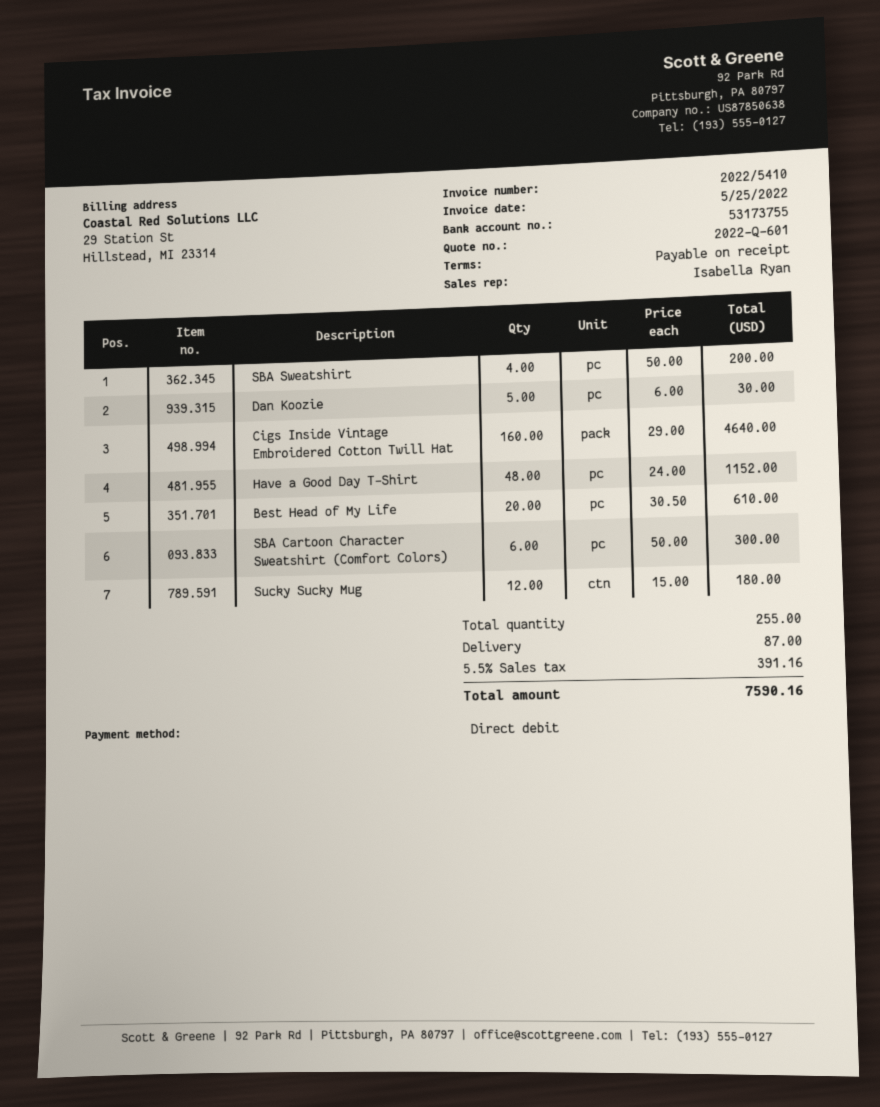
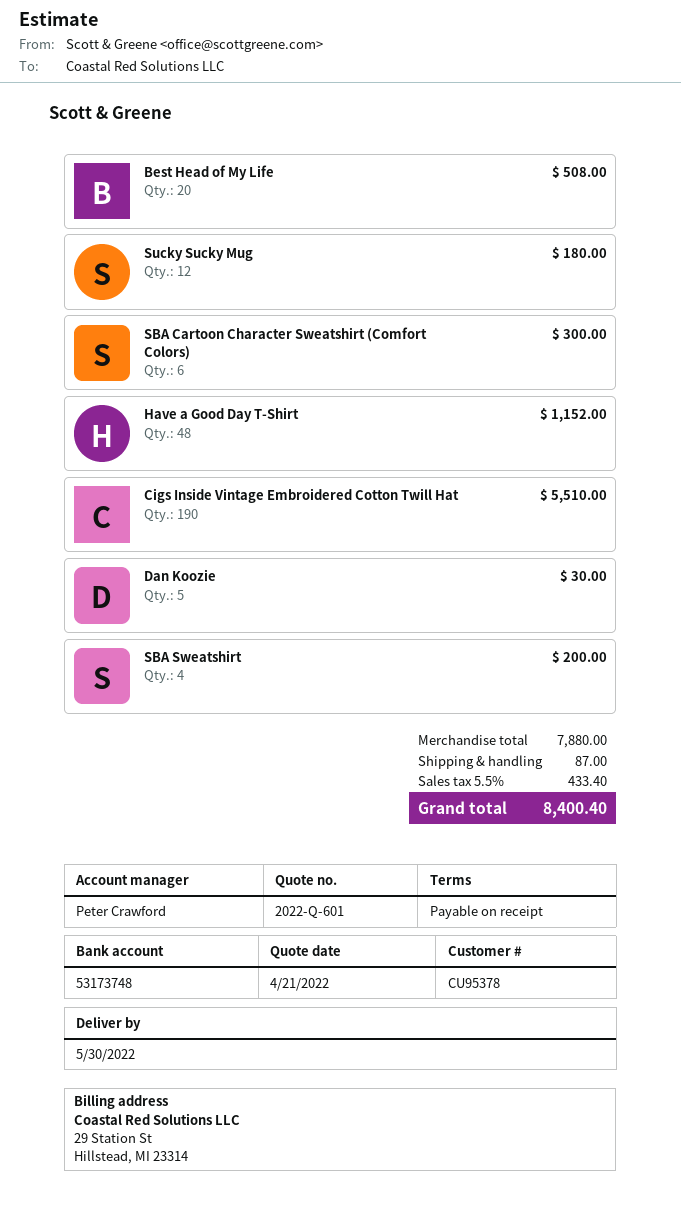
sales rep: Isabella Ryan -> Peter Crawford
bank account: 53173755 -> 53173748
Cigs Inside Vintage Embroidered Cotton Twill Hat: 160 for 4640.00 -> 190 for 5510.00
Best Head of My Life: 20 for 610.00 -> 20 for 508.00
tax: 5.5% = 391.16 -> 5.5% = 433.40
total: 7590.16 -> 8400.40

